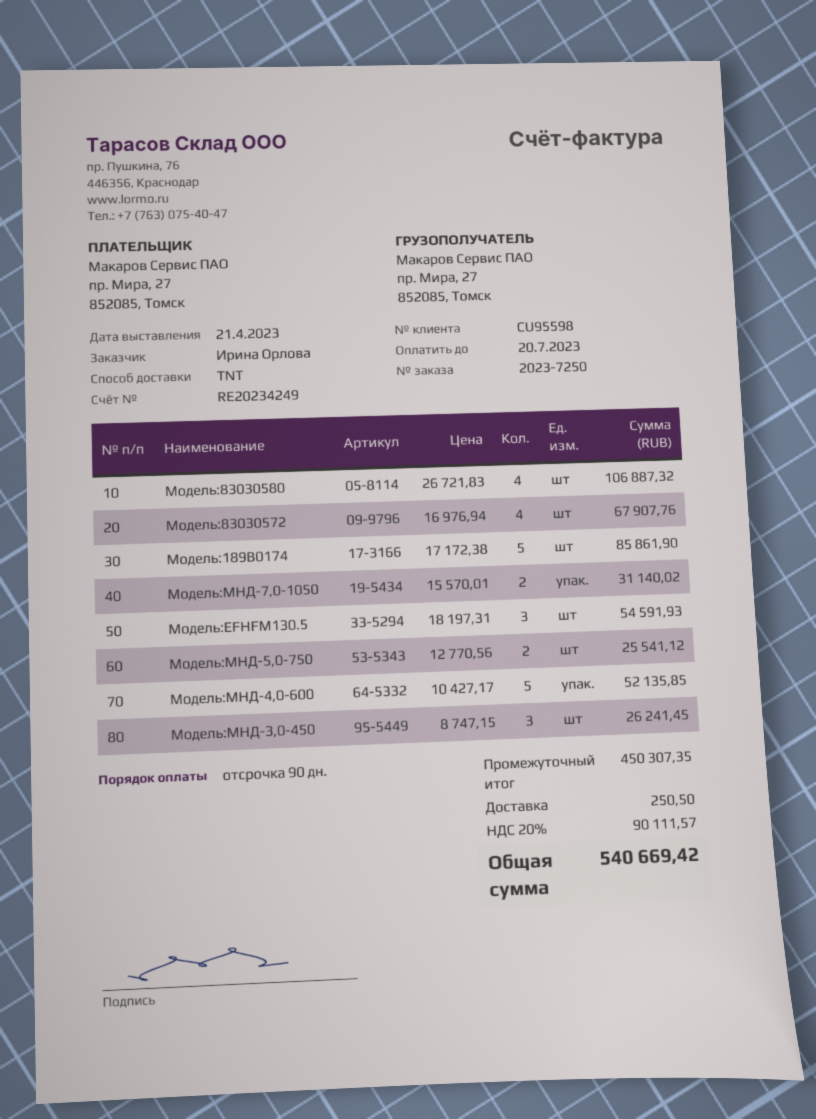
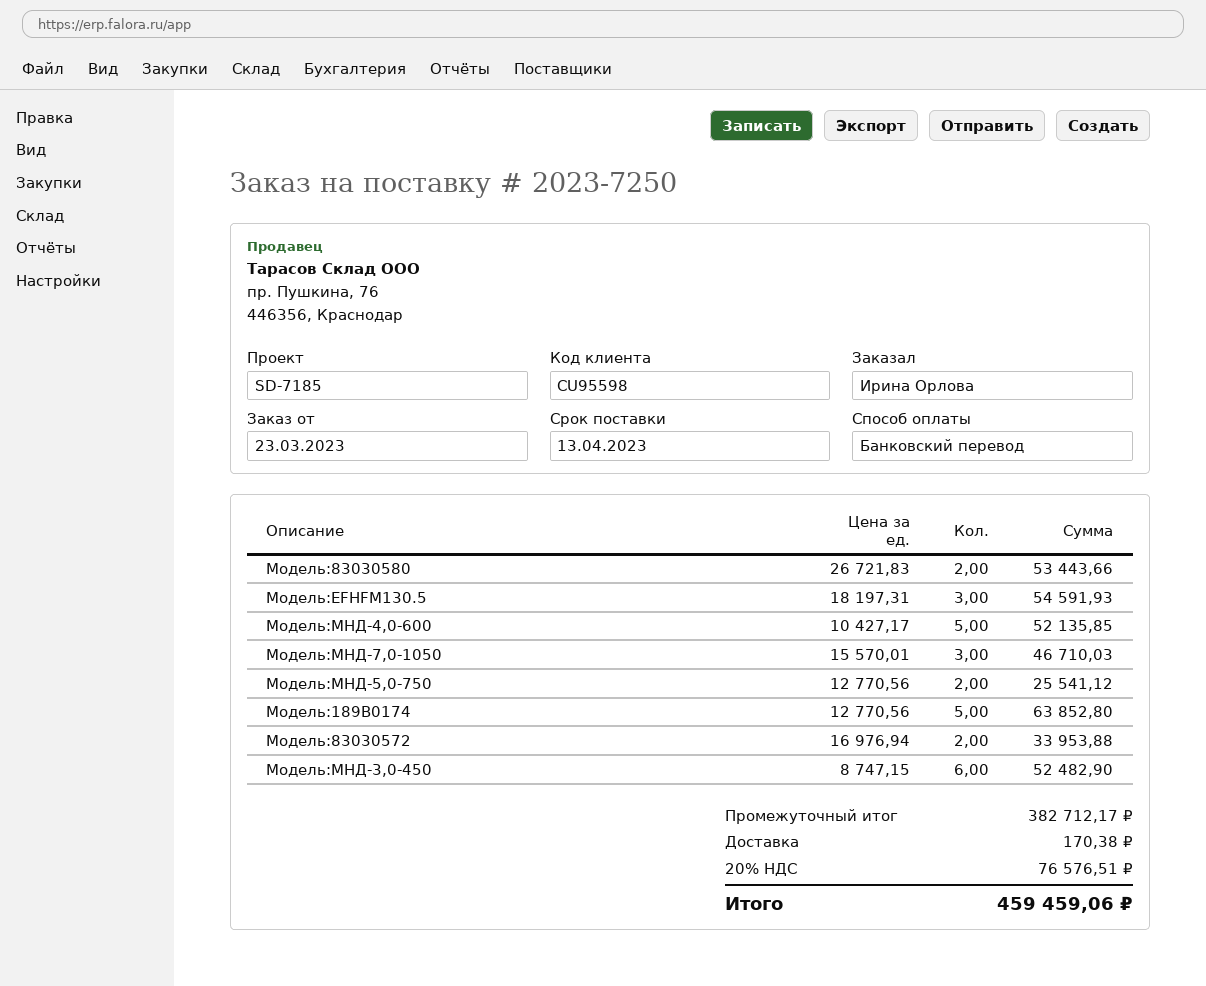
Модель:83030580: 4 x 26721.83 = 106887.32 -> 2 x 26721.83 = 53443.66
Модель:83030572: 4 x 16976.94 = 67907.76 -> 2 x 16976.94 = 33953.88
Модель:189B0174: 5 x 17172.38 = 85861.90 -> 5 x 12770.56 = 63852.80
Модель:МНД-7,0-1050: 2 x 15570.01 = 31140.02 -> 3 x 15570.01 = 46710.03
Модель:МНД-3,0-450: 3 x 8747.15 = 26241.45 -> 6 x 8747.15 = 52482.90
subtotal: 450307.35 -> 382712.17
shipping: 250.50 -> 170.38
tax: 20% = 90111.57 -> 20% = 76576.51
total: 540669.42 -> 459459.06

